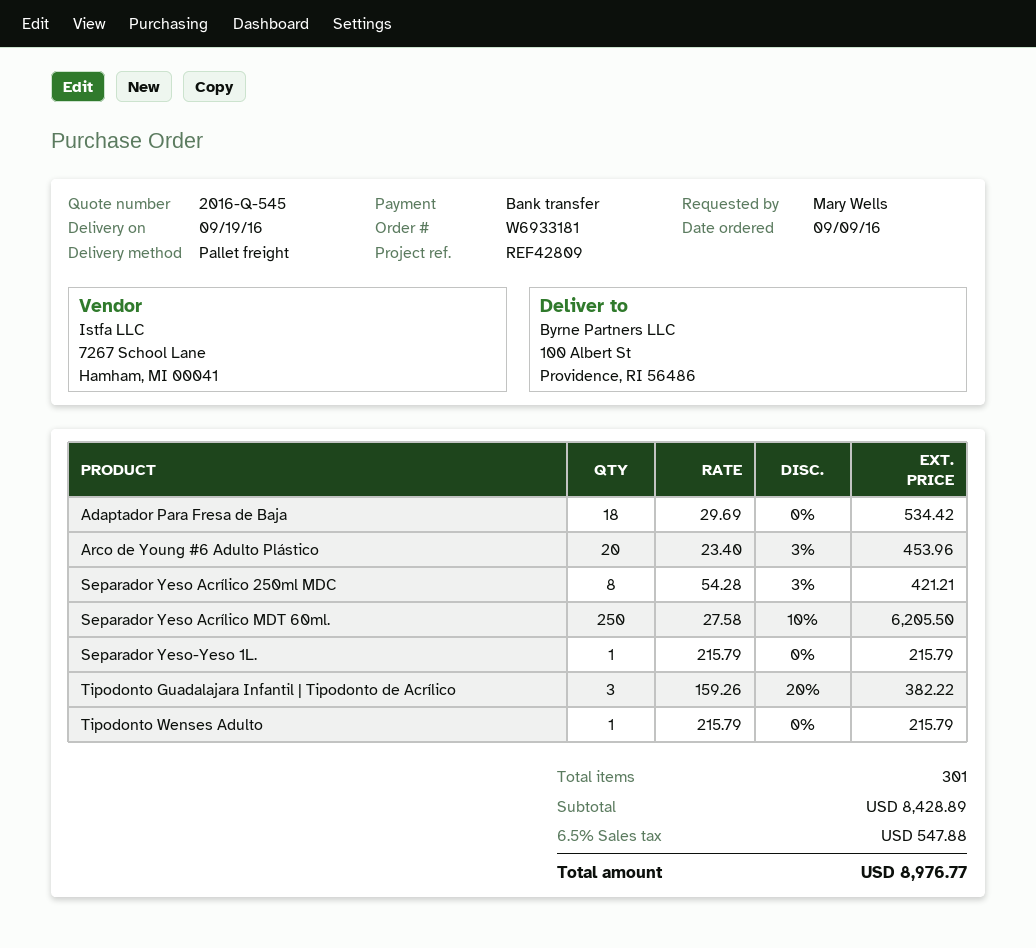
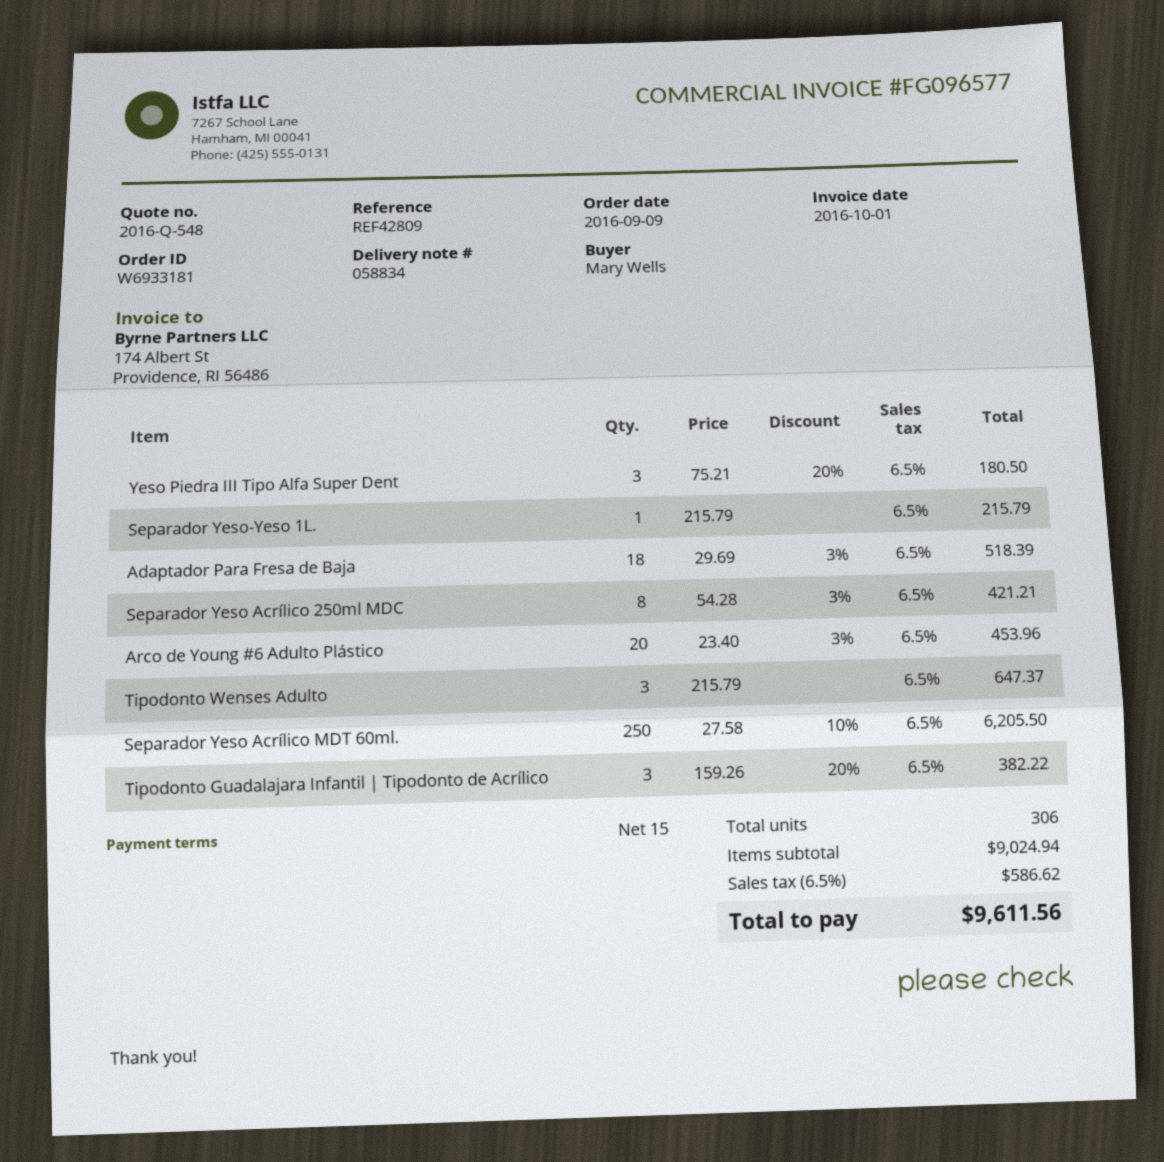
quote number: 2016-Q-545 -> 2016-Q-548
Adaptador Para Fresa de Baja: 18 x 29.69 = 534.42 -> 18 x 29.69 - 3% = 518.39
Tipodonto Wenses Adulto: 1 x 215.79 = 215.79 -> 3 x 215.79 = 647.37
Yeso Piedra III Tipo Alfa Super Dent: none -> 3 x 75.21 - 20% = 180.50
total quantity: 301 -> 306
subtotal: 8428.89 -> 9024.94
tax: 6.5% = 547.88 -> 6.5% = 586.62
total: 8976.77 -> 9611.56

